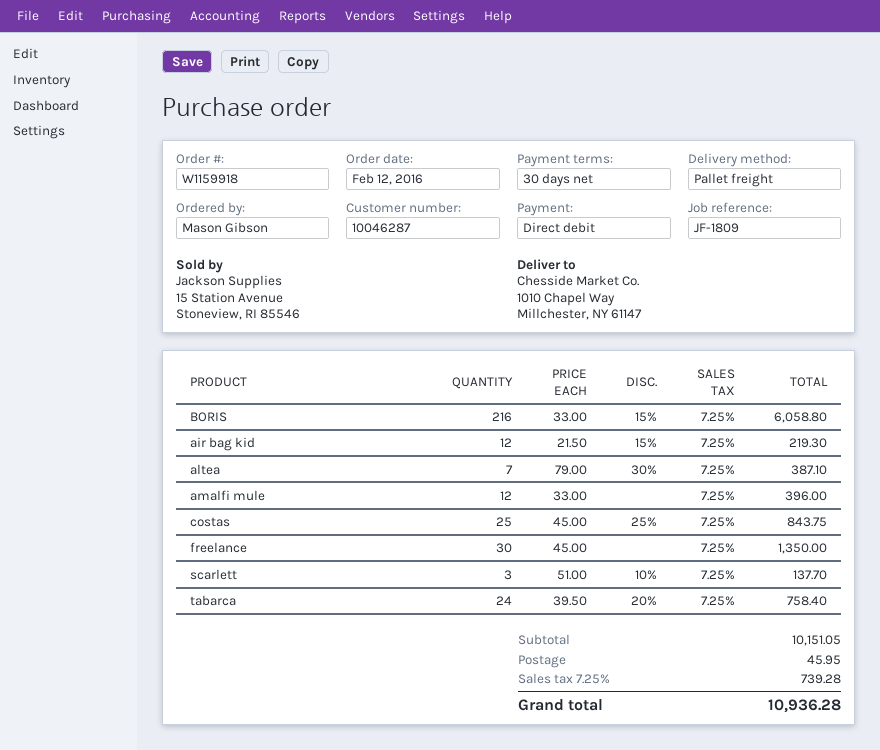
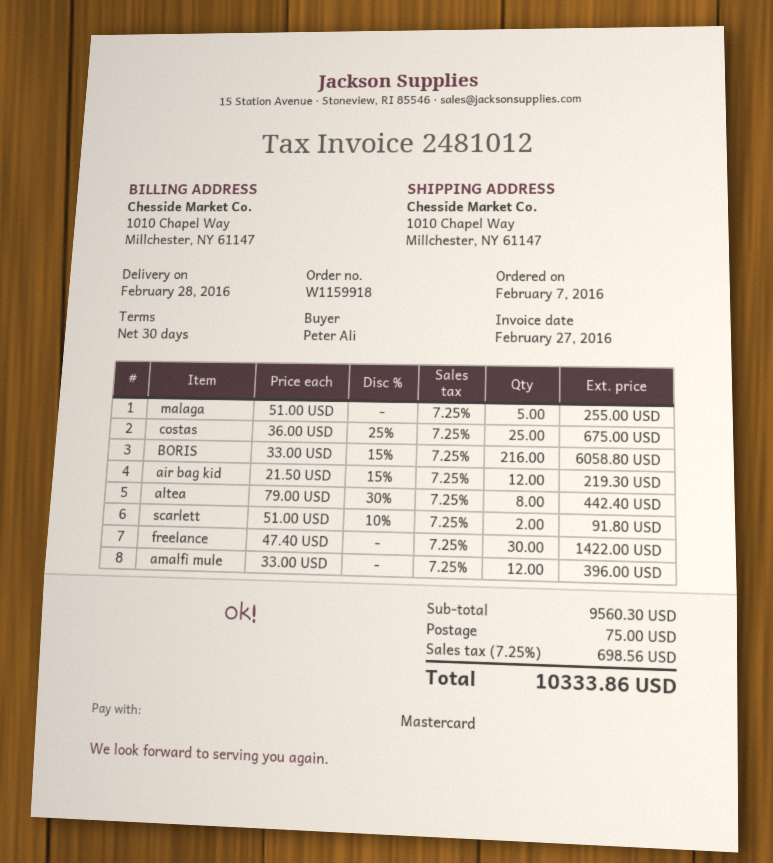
order date: 2016-02-12 -> 2016-02-07
ordered by: Mason Gibson -> Peter Ali
payment method: direct debit -> Mastercard
altea: 7 x 79.00 - 30% = 387.10 -> 8 x 79.00 - 30% = 442.40
costas: 25 x 45.00 - 25% = 843.75 -> 25 x 36.00 - 25% = 675.00
freelance: 30 x 45.00 = 1350.00 -> 30 x 47.40 = 1422.00
scarlett: 3 x 51.00 - 10% = 137.70 -> 2 x 51.00 - 10% = 91.80
tabarca: 24 x 39.50 - 20% = 758.40 -> none
malaga: none -> 5 x 51.00 = 255.00
subtotal: 10151.05 -> 9560.30
shipping: 45.95 -> 75.00
tax: 7.25% = 739.28 -> 7.25% = 698.56
total: 10936.28 -> 10333.86

